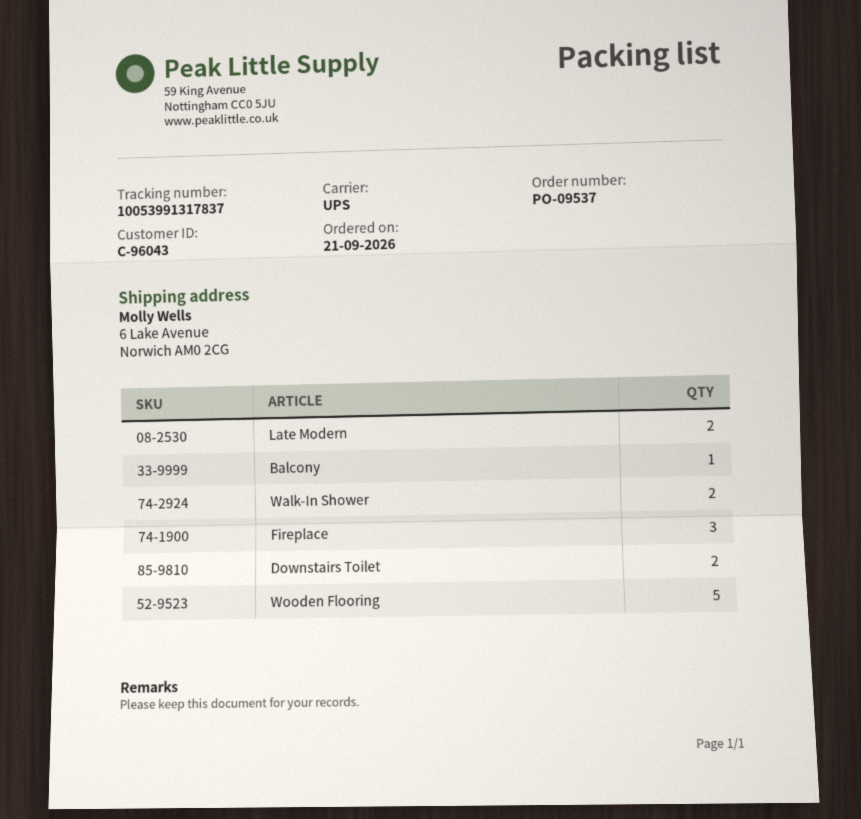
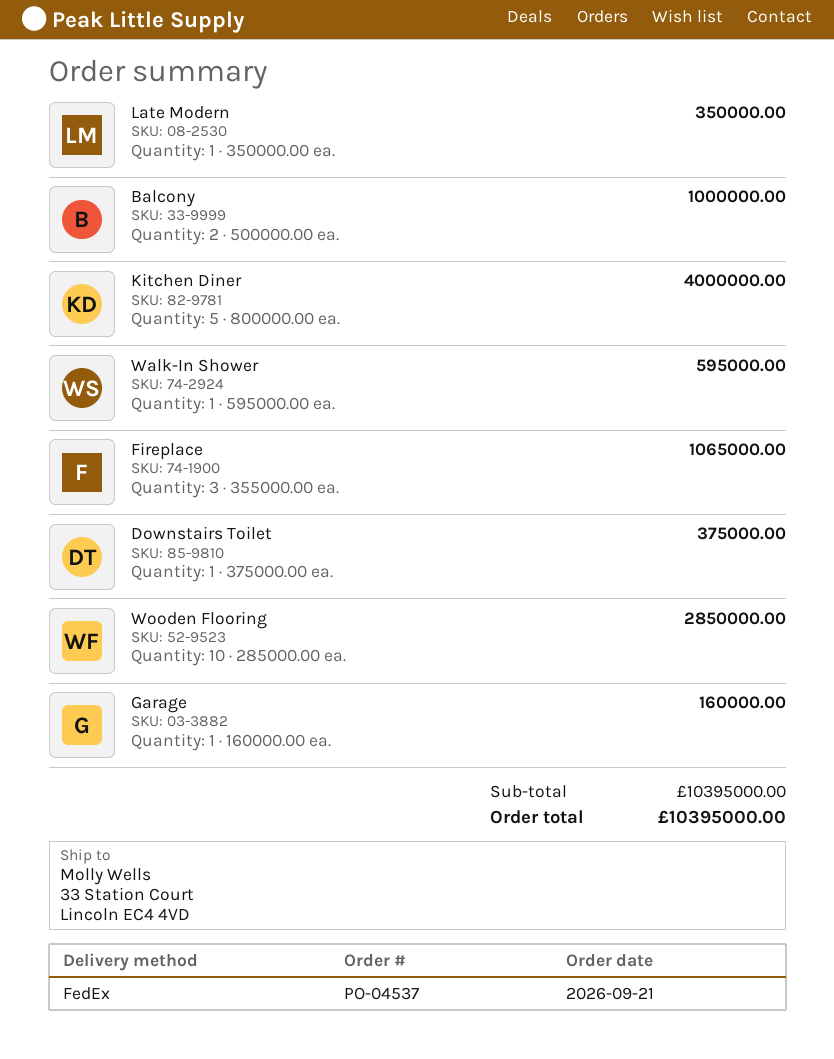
order number: PO-09537 -> PO-04537
shipping method: UPS -> FedEx
ship to: 6 Lake Avenue, Norwich AM0 2CG -> 33 Station Court, Lincoln EC4 4VD
Late Modern: 2 -> 1
Balcony: 1 -> 2
Walk-In Shower: 2 -> 1
Downstairs Toilet: 2 -> 1
Wooden Flooring: 5 -> 10
Kitchen Diner: none -> 5
Garage: none -> 1

